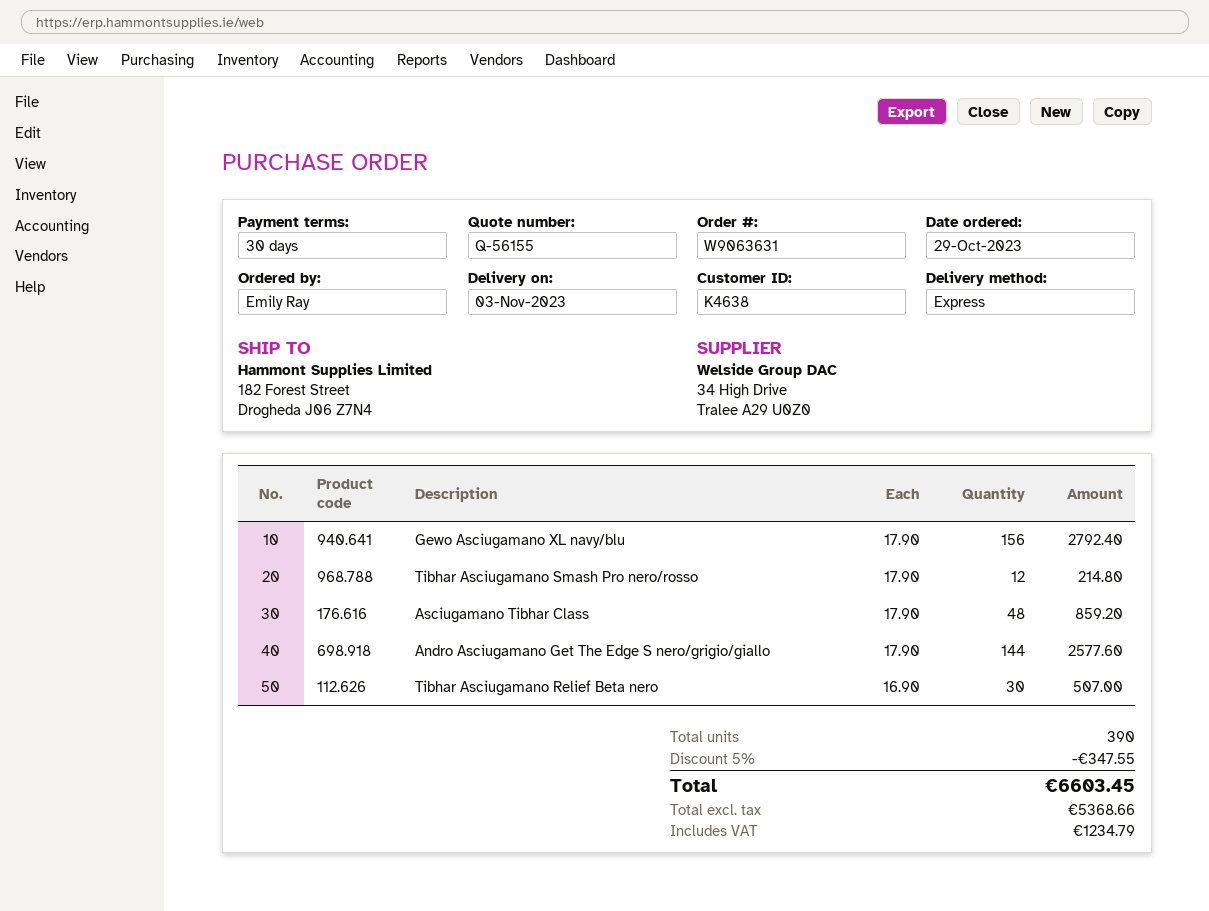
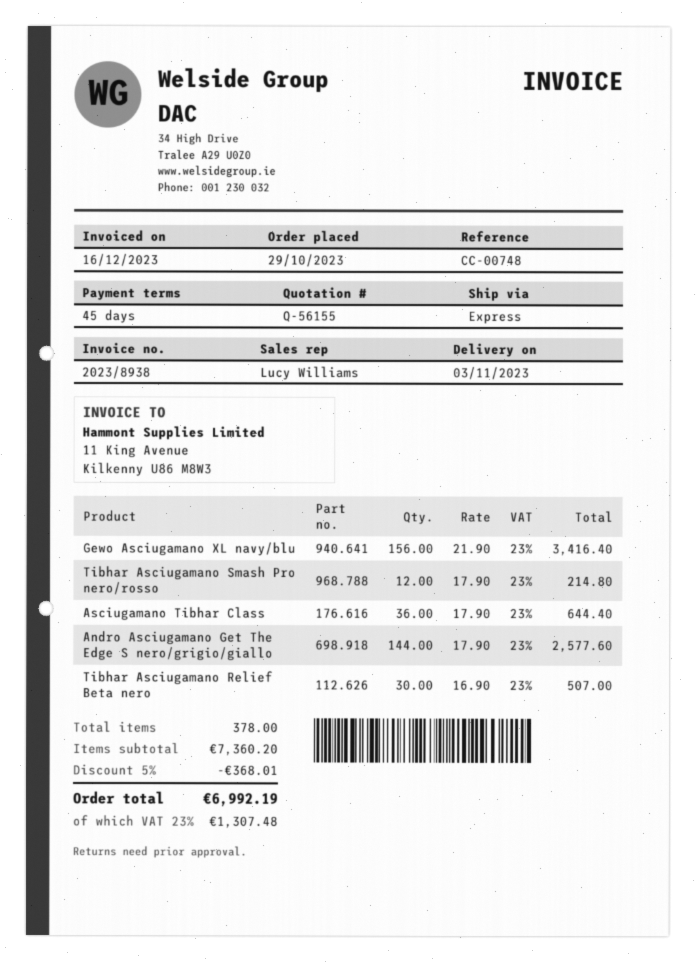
payment terms: 30 days -> 45 days
Gewo Asciugamano XL navy/blu: 156 x 17.90 = 2792.40 -> 156 x 21.90 = 3416.40
Asciugamano Tibhar Class: 48 x 17.90 = 859.20 -> 36 x 17.90 = 644.40
total quantity: 390 -> 378
discount: 5% = 347.55 -> 5% = 368.01
tax: 1234.79 -> 1307.48
total: 6603.45 -> 6992.19

